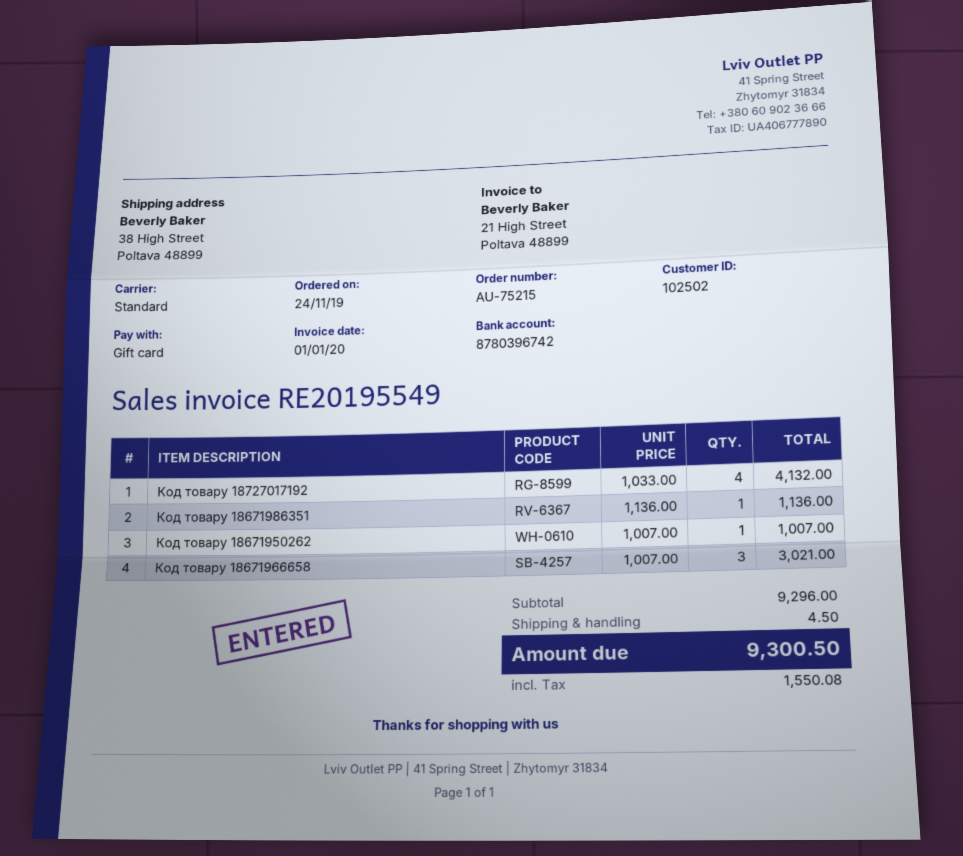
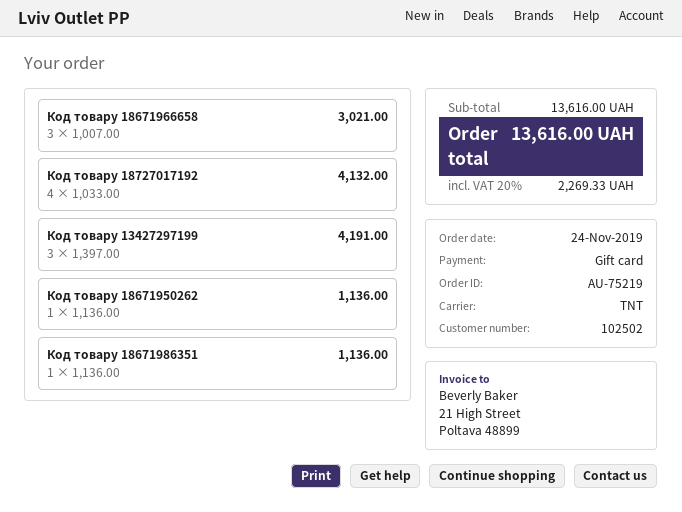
order number: AU-75215 -> AU-75219
shipping method: standard -> TNT
Код товару 18671950262: 1 x 1007.00 = 1007.00 -> 1 x 1136.00 = 1136.00
Код товару 13427297199: none -> 3 x 1397.00 = 4191.00
subtotal: 9296.00 -> 13616.00
shipping: 4.50 -> none
tax: 1550.08 -> 2269.33
total: 9300.50 -> 13616.00

